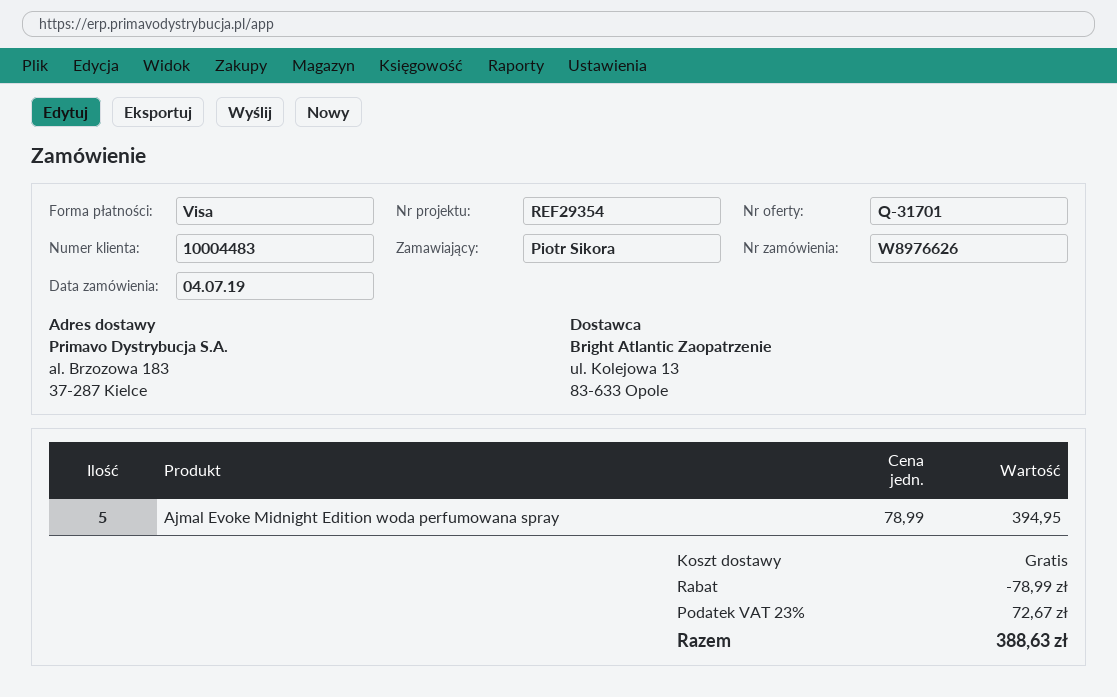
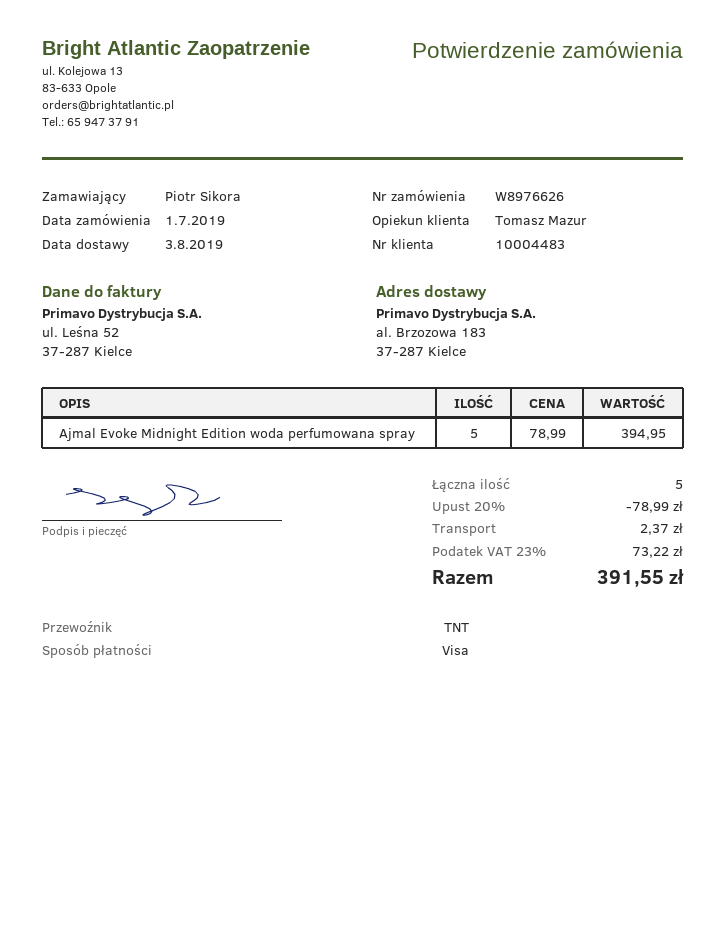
order date: 2019-07-04 -> 2019-07-01
shipping: 0.00 -> 2.37
tax: 23% = 72.67 -> 23% = 73.22
total: 388.63 -> 391.55

